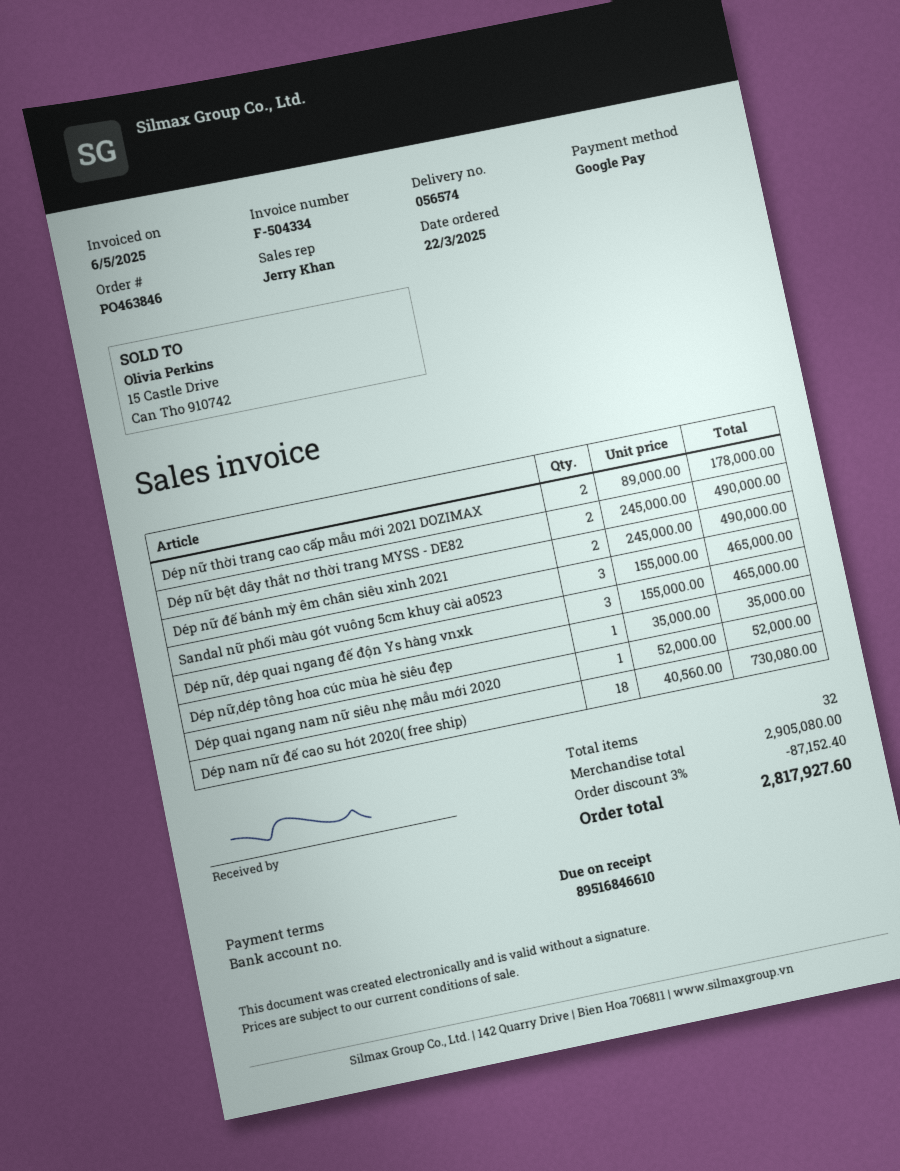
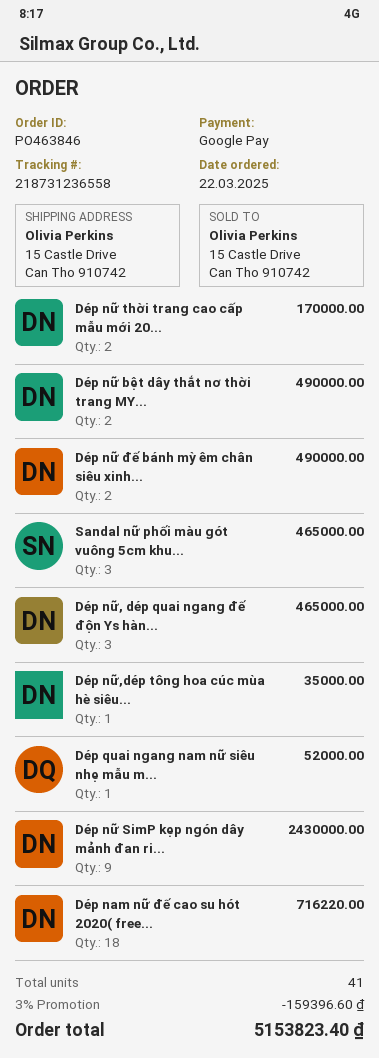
Dép nữ thời trang cao cấp mẫu mới 2021 DOZIMAX: 2 for 178000.00 -> 2 for 170000.00
Dép nam nữ đế cao su hót 2020( free ship): 18 for 730080.00 -> 18 for 716220.00
Dép nữ SimP kẹp ngón dây mảnh đan ri...: none -> 9 for 2430000.00
total quantity: 32 -> 41
discount: 3% = 87152.40 -> 3% = 159396.60
total: 2817927.60 -> 5153823.40

